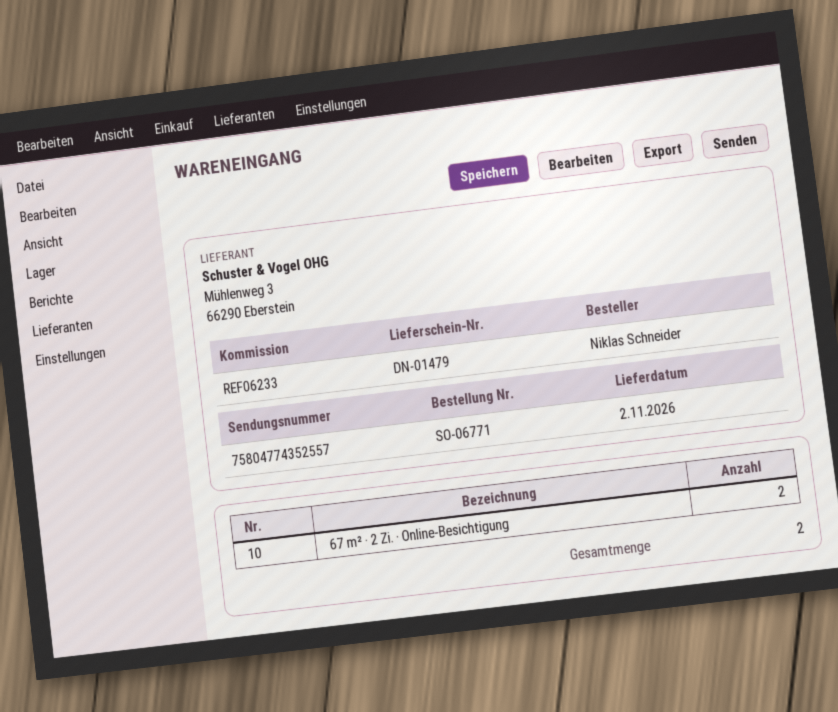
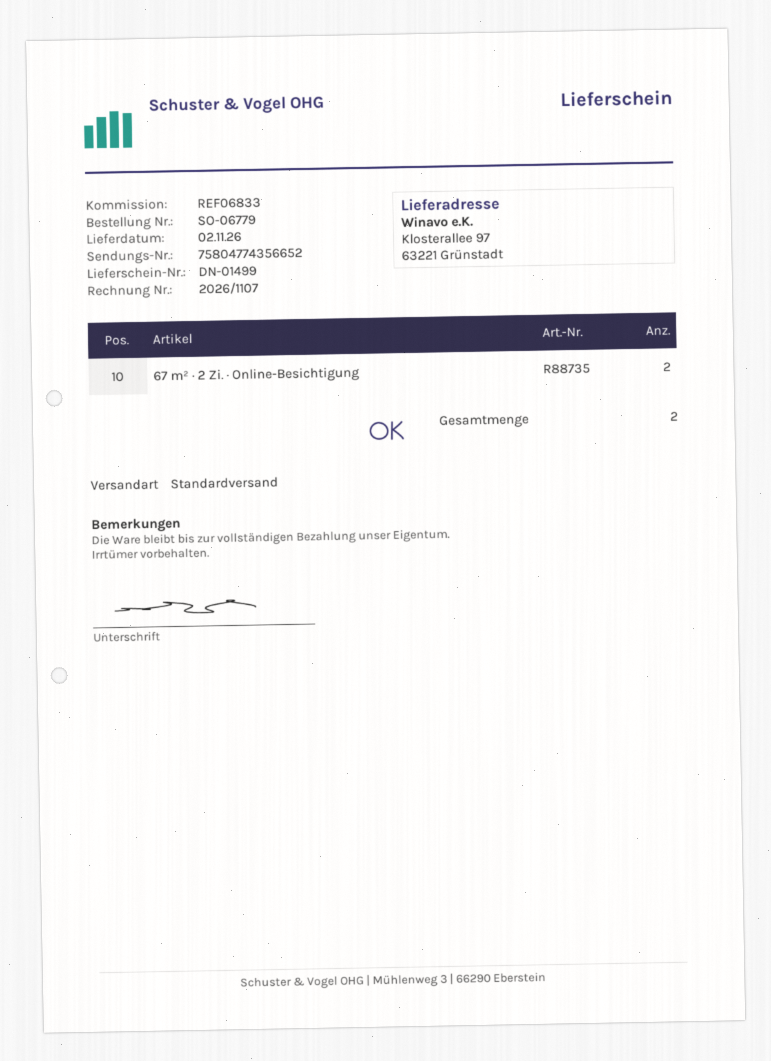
order number: SO-06771 -> SO-06779
delivery note number: DN-01479 -> DN-01499
reference: REF06233 -> REF06833
tracking number: 75804774352557 -> 75804774356652

